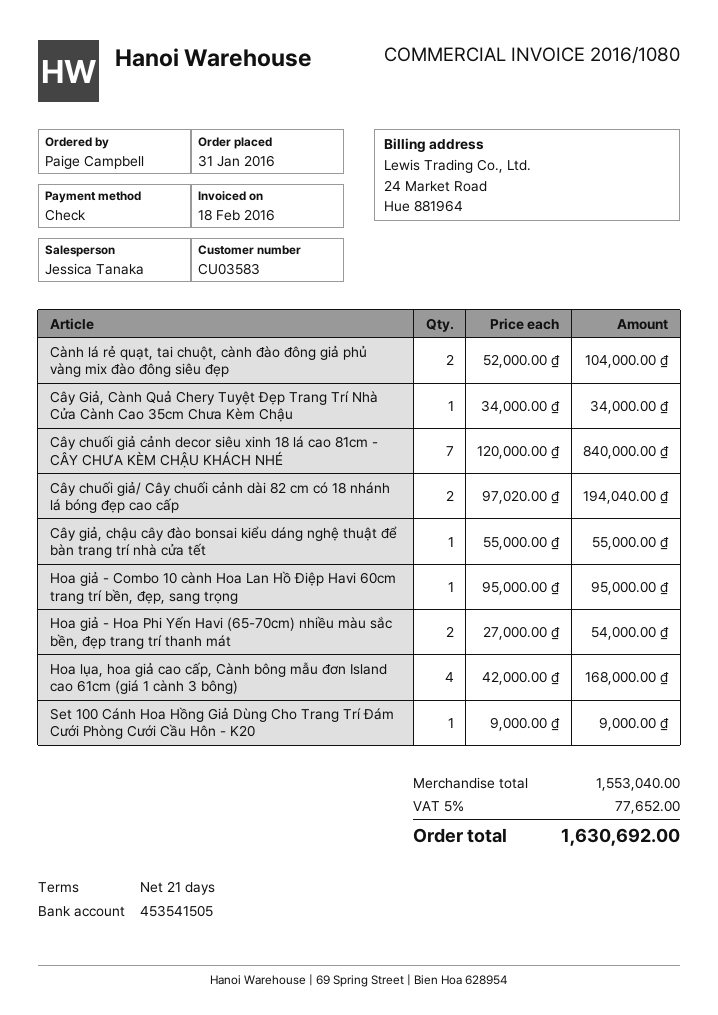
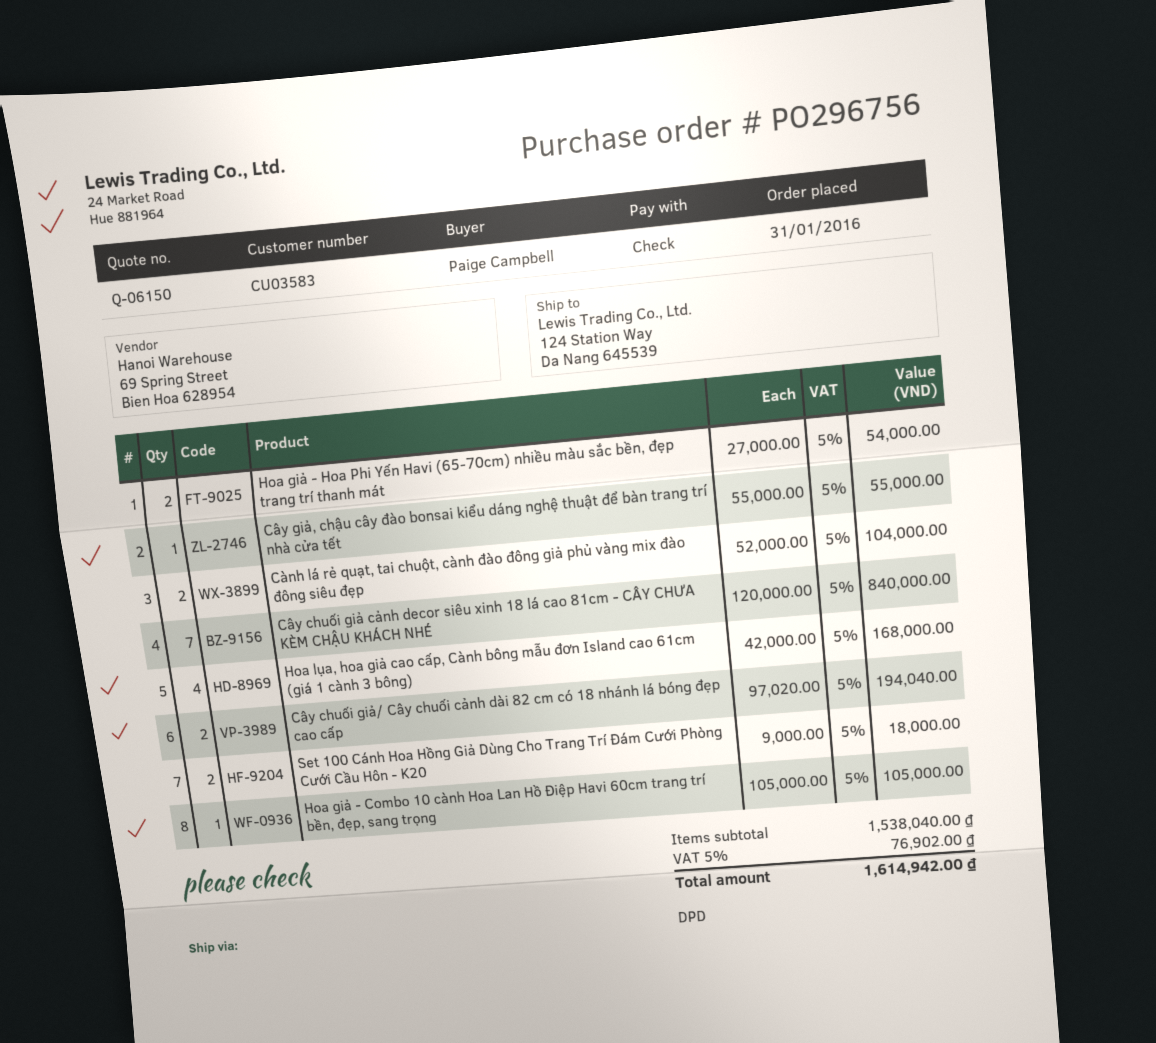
Cây Giả, Cành Quả Chery Tuyệt Đẹp Trang Trí Nhà Cửa Cành Cao 35cm Chưa Kèm Chậu: 1 x 34000.00 = 34000.00 -> none
Hoa giả - Combo 10 cành Hoa Lan Hồ Điệp Havi 60cm trang trí bền, đẹp, sang trọng: 1 x 95000.00 = 95000.00 -> 1 x 105000.00 = 105000.00
Set 100 Cánh Hoa Hồng Giả Dùng Cho Trang Trí Đám Cưới Phòng Cưới Cầu Hôn - K20: 1 x 9000.00 = 9000.00 -> 2 x 9000.00 = 18000.00
subtotal: 1553040.00 -> 1538040.00
tax: 5% = 77652.00 -> 5% = 76902.00
total: 1630692.00 -> 1614942.00

